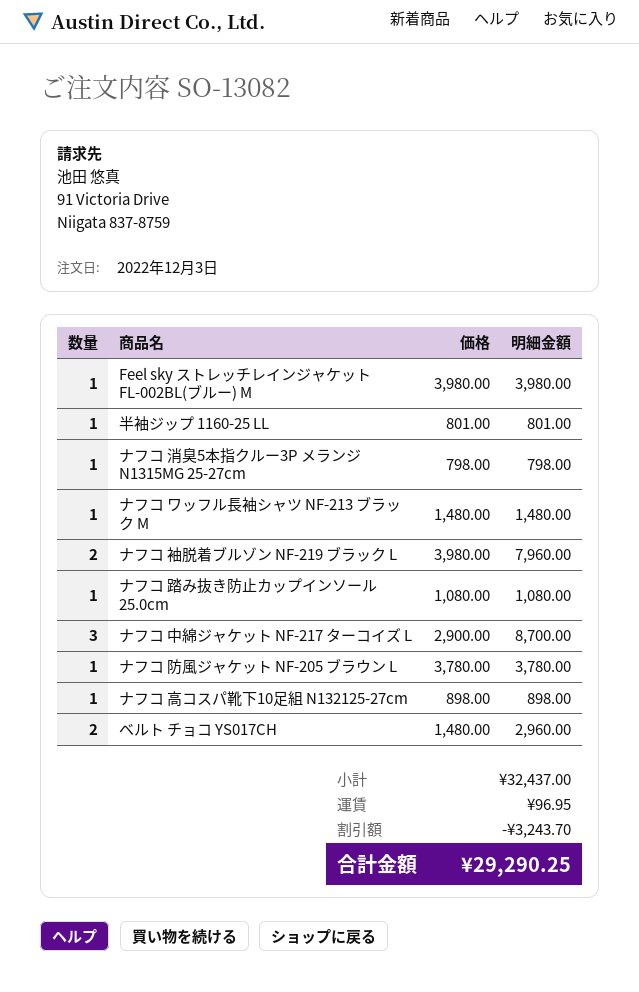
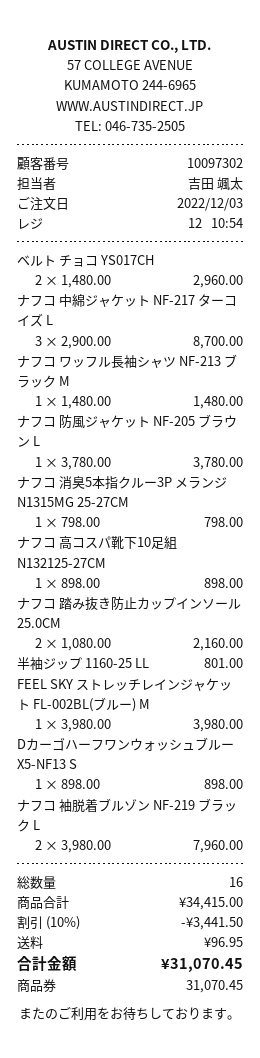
ナフコ 踏み抜き防止カップインソール 25.0cm: 1 x 1080.00 = 1080.00 -> 2 x 1080.00 = 2160.00
Dカーゴハーフワンウォッシュブルー X5-NF13 S: none -> 1 x 898.00 = 898.00
subtotal: 32437.00 -> 34415.00
discount: 3243.70 -> 3441.50
total: 29290.25 -> 31070.45

